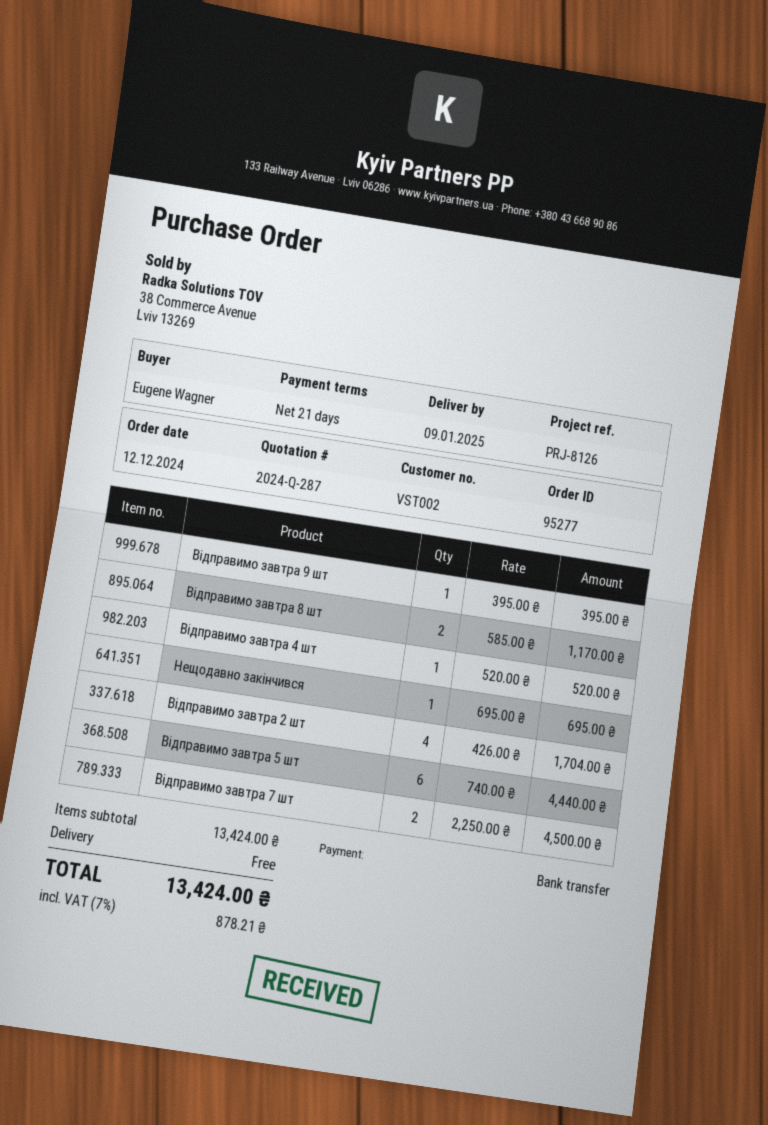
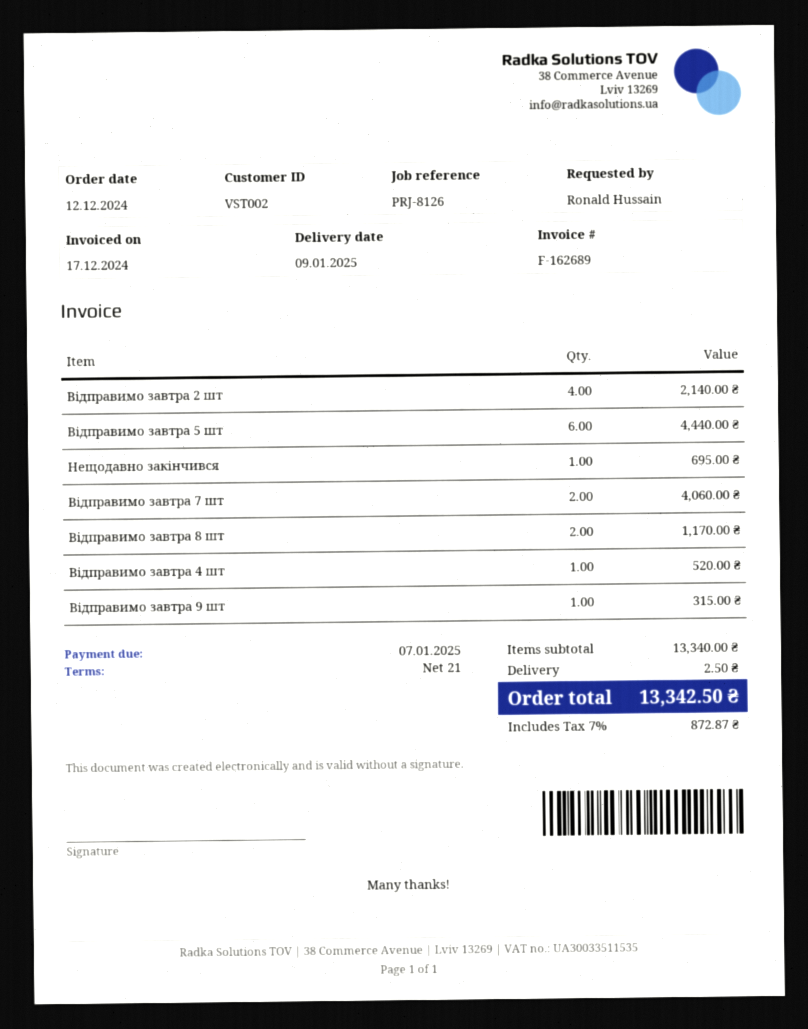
ordered by: Eugene Wagner -> Ronald Hussain
Відправимо завтра 9 шт: 1 for 395.00 -> 1 for 315.00
Відправимо завтра 2 шт: 4 for 1704.00 -> 4 for 2140.00
Відправимо завтра 7 шт: 2 for 4500.00 -> 2 for 4060.00
subtotal: 13424.00 -> 13340.00
shipping: 0.00 -> 2.50
tax: 7% = 878.21 -> 7% = 872.87
total: 13424.00 -> 13342.50

